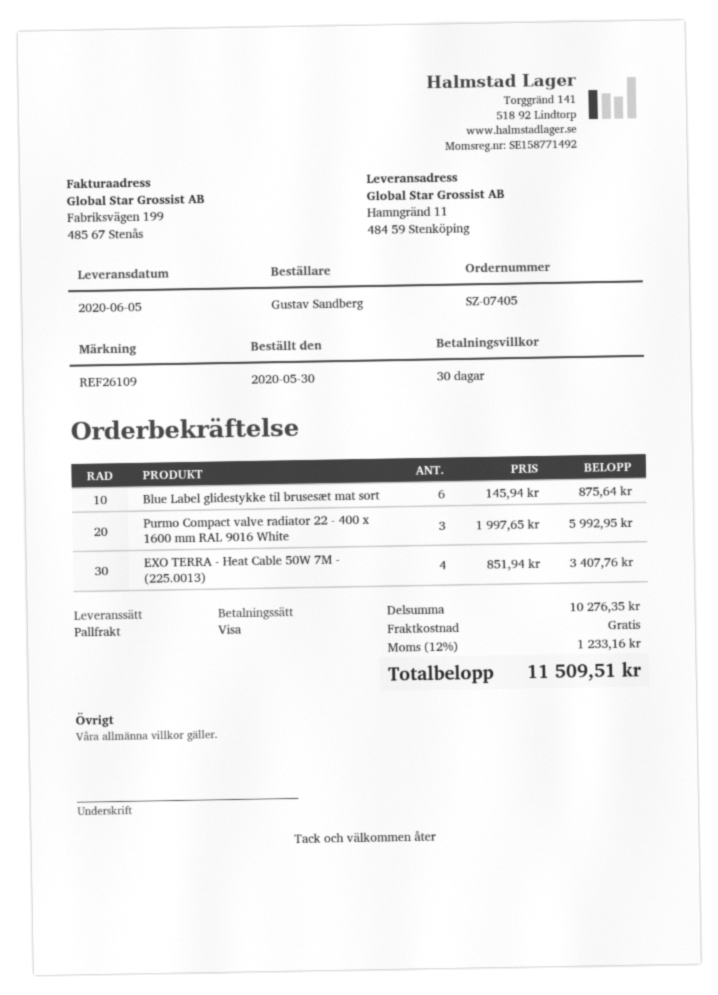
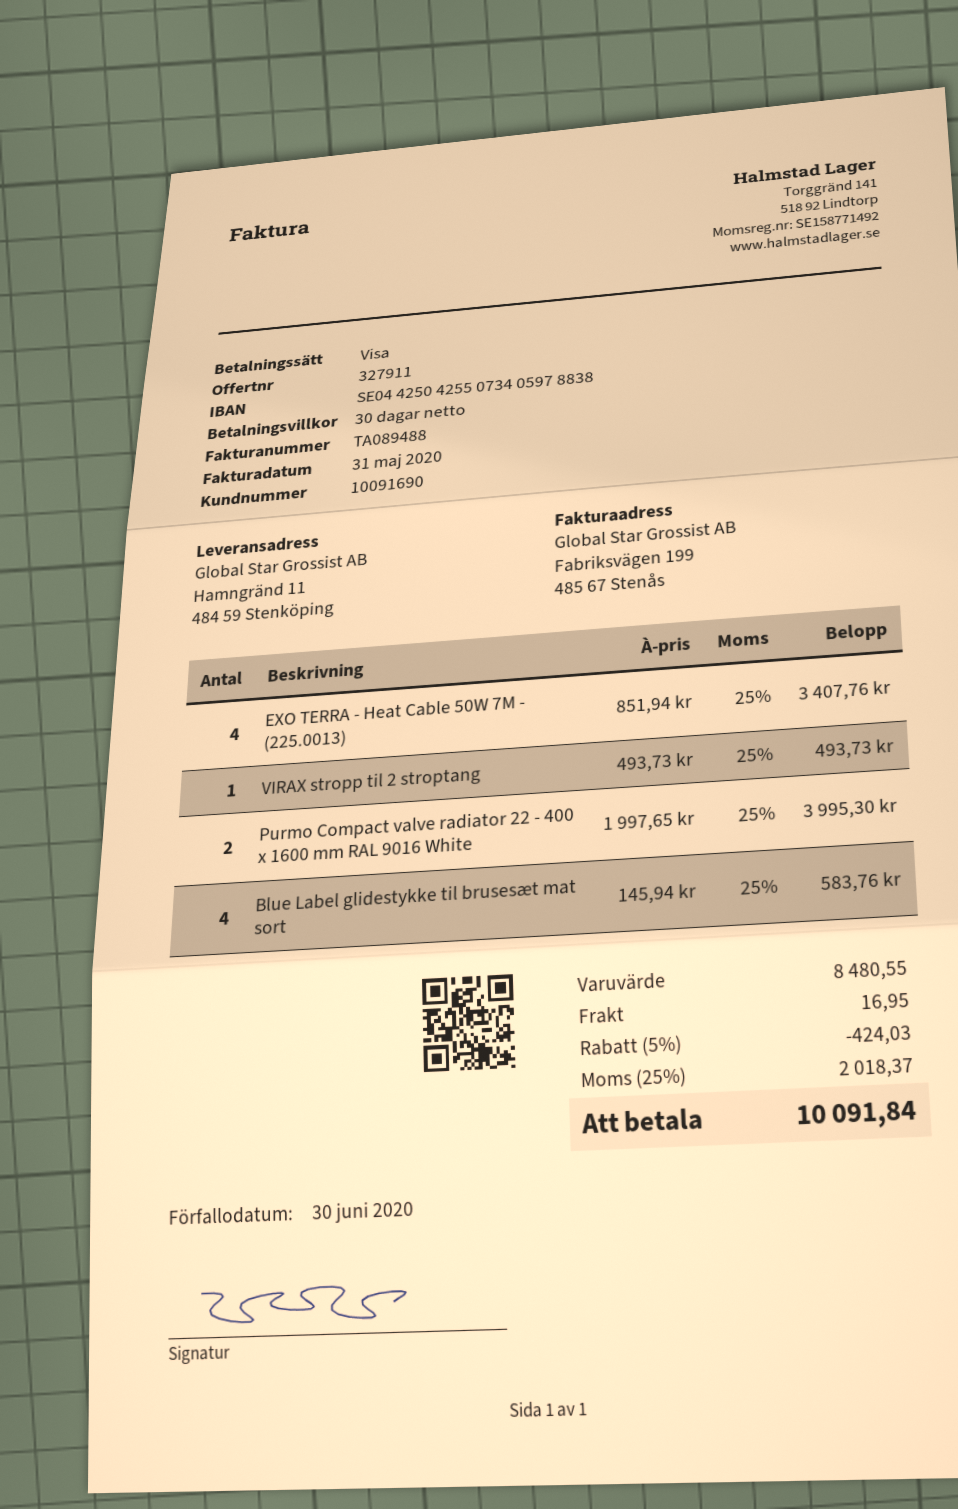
Blue Label glidestykke til brusesæt mat sort: 6 x 145.94 = 875.64 -> 4 x 145.94 = 583.76
Purmo Compact valve radiator 22 - 400 x 1600 mm RAL 9016 White: 3 x 1997.65 = 5992.95 -> 2 x 1997.65 = 3995.30
VIRAX stropp til 2 stroptang: none -> 1 x 493.73 = 493.73
subtotal: 10276.35 -> 8480.55
discount: none -> 5% = 424.03
shipping: 0.00 -> 16.95
tax: 12% = 1233.16 -> 25% = 2018.37
total: 11509.51 -> 10091.84

